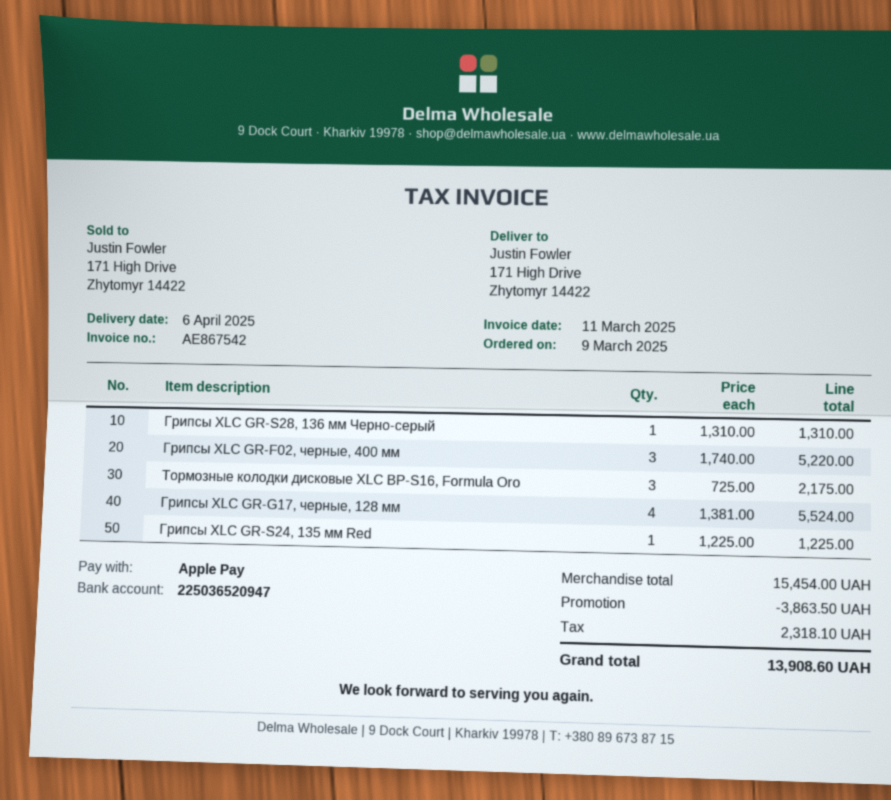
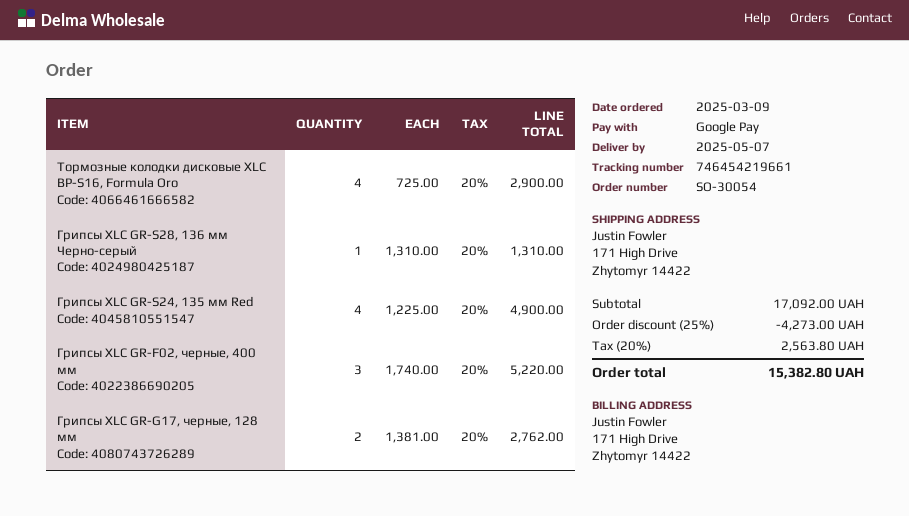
delivery date: 2025-04-06 -> 2025-05-07
payment method: Apple Pay -> Google Pay
Тормозные колодки дисковые XLC BP-S16, Formula Oro: 3 x 725.00 = 2175.00 -> 4 x 725.00 = 2900.00
Грипсы XLC GR-G17, черные, 128 мм: 4 x 1381.00 = 5524.00 -> 2 x 1381.00 = 2762.00
Грипсы XLC GR-S24, 135 мм Red: 1 x 1225.00 = 1225.00 -> 4 x 1225.00 = 4900.00
subtotal: 15454.00 -> 17092.00
discount: 3863.50 -> 4273.00
tax: 2318.10 -> 2563.80
total: 13908.60 -> 15382.80

